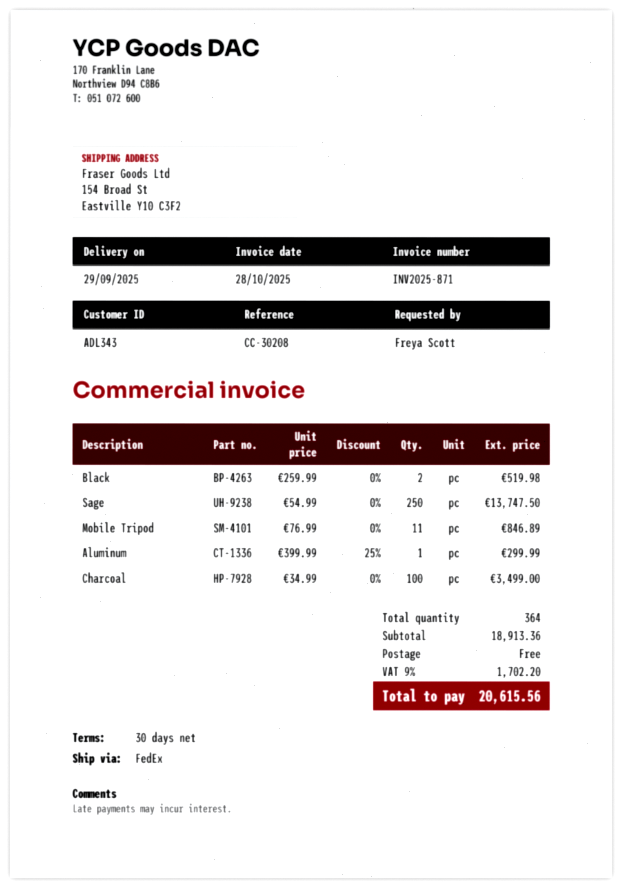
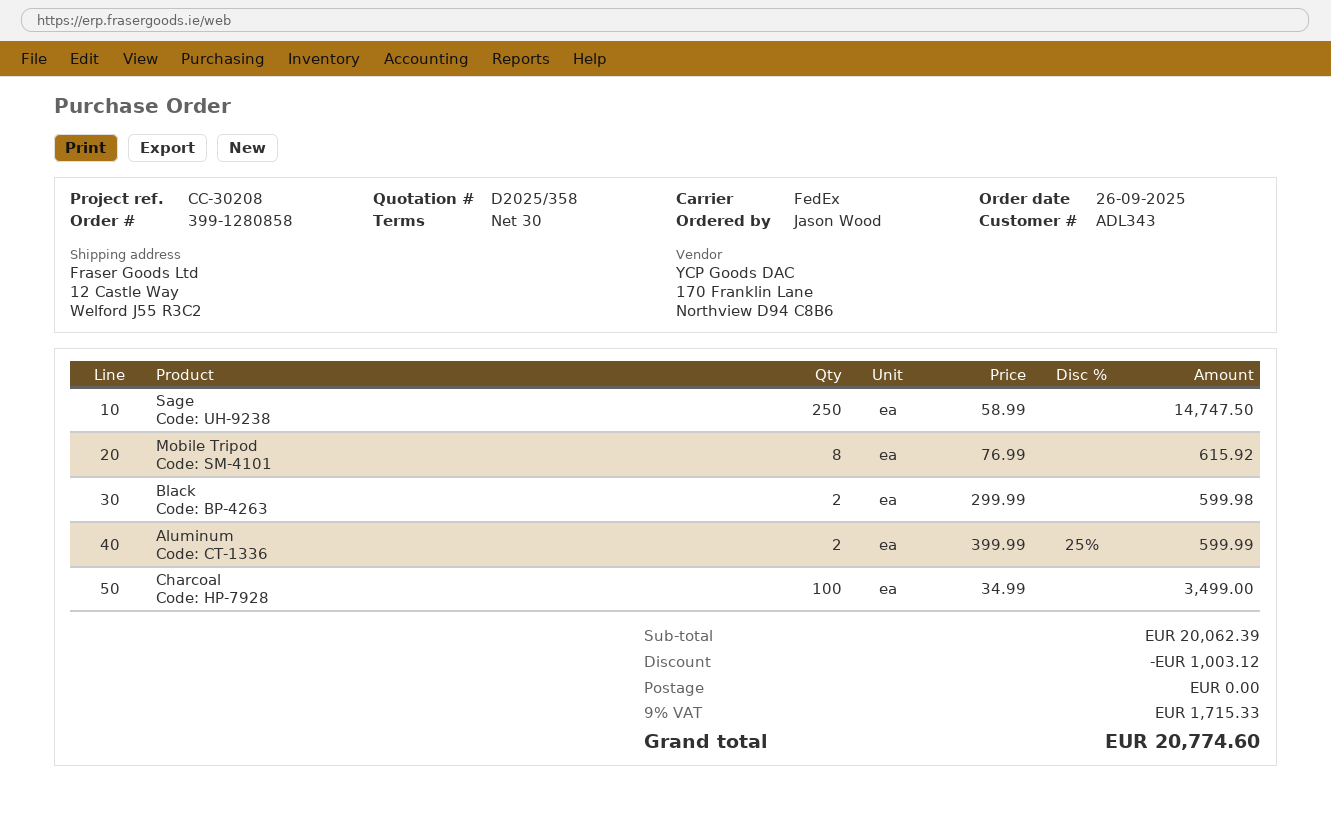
ordered by: Freya Scott -> Jason Wood
ship to: 154 Broad St, Eastville Y10 C3F2 -> 12 Castle Way, Welford J55 R3C2
Black: 2 x 259.99 = 519.98 -> 2 x 299.99 = 599.98
Sage: 250 x 54.99 = 13747.50 -> 250 x 58.99 = 14747.50
Mobile Tripod: 11 x 76.99 = 846.89 -> 8 x 76.99 = 615.92
Aluminum: 1 x 399.99 - 25% = 299.99 -> 2 x 399.99 - 25% = 599.99
subtotal: 18913.36 -> 20062.39
discount: none -> 1003.12
tax: 9% = 1702.20 -> 9% = 1715.33
total: 20615.56 -> 20774.60

